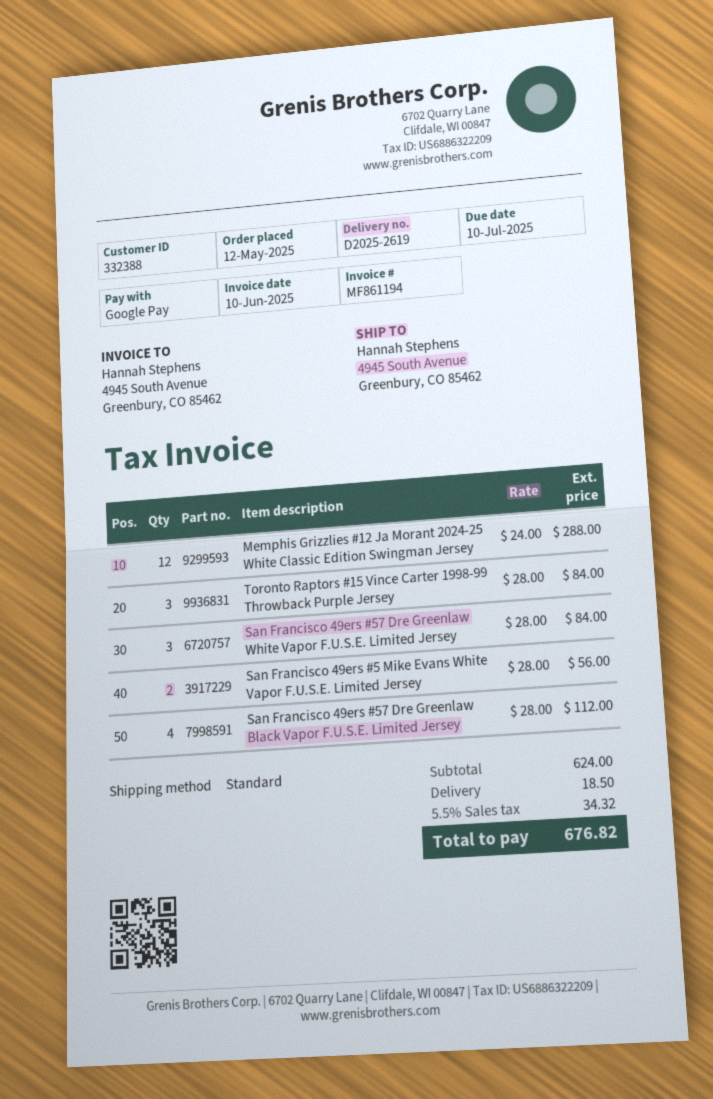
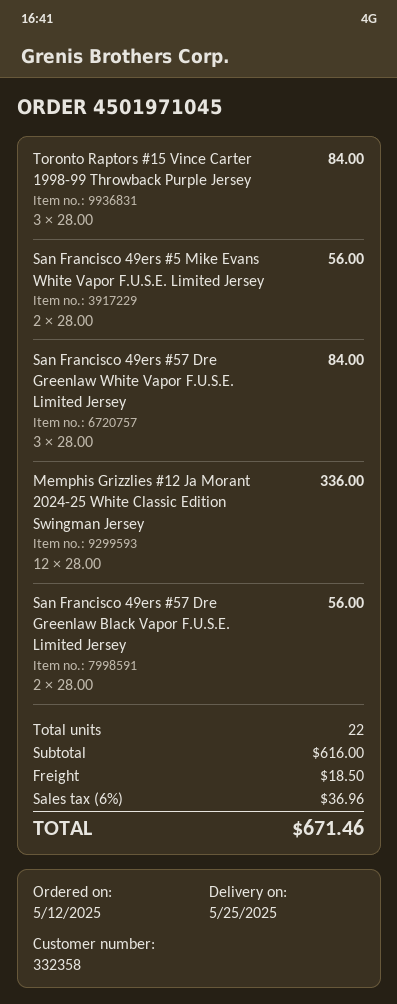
customer number: 332388 -> 332358
Memphis Grizzlies #12 Ja Morant 2024-25 White Classic Edition Swingman Jersey: 12 x 24.00 = 288.00 -> 12 x 28.00 = 336.00
San Francisco 49ers #57 Dre Greenlaw Black Vapor F.U.S.E. Limited Jersey: 4 x 28.00 = 112.00 -> 2 x 28.00 = 56.00
subtotal: 624.00 -> 616.00
tax: 5.5% = 34.32 -> 6% = 36.96
total: 676.82 -> 671.46

